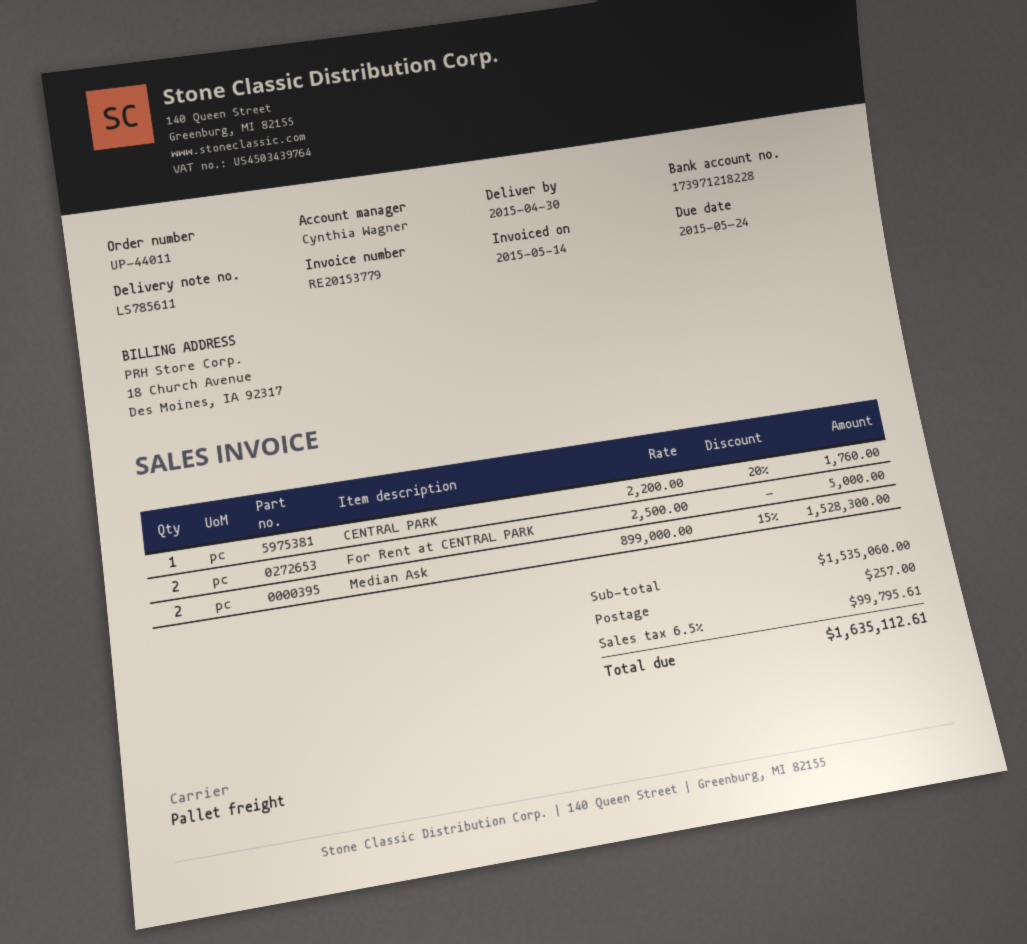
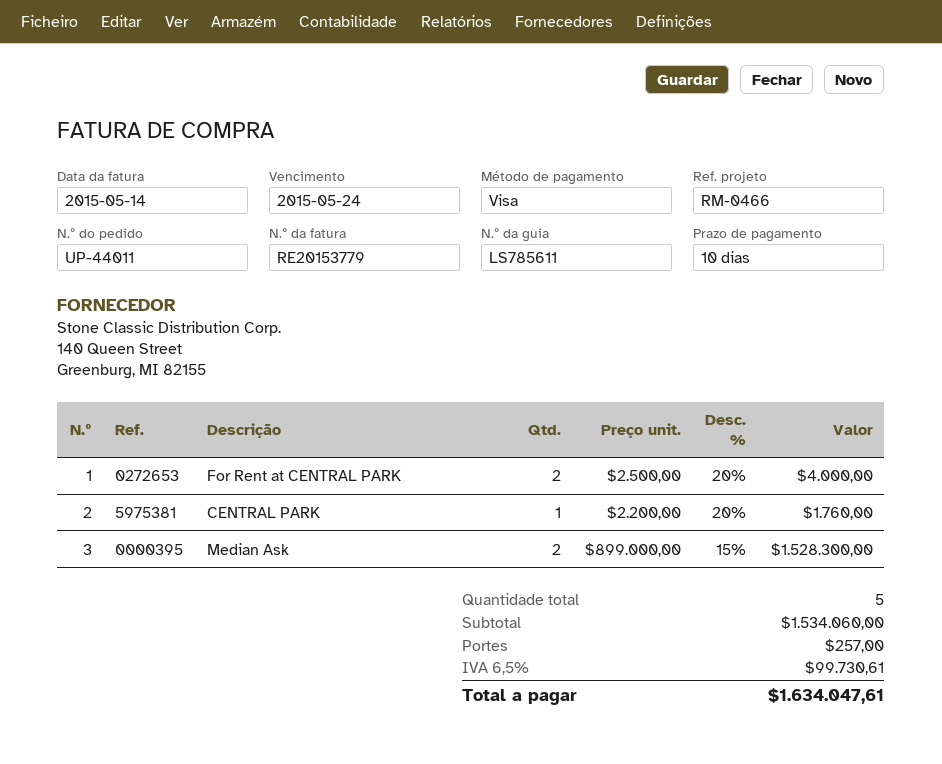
For Rent at CENTRAL PARK: 2 x 2500.00 = 5000.00 -> 2 x 2500.00 - 20% = 4000.00
subtotal: 1535060.00 -> 1534060.00
tax: 6.5% = 99795.61 -> 6.5% = 99730.61
total: 1635112.61 -> 1634047.61

